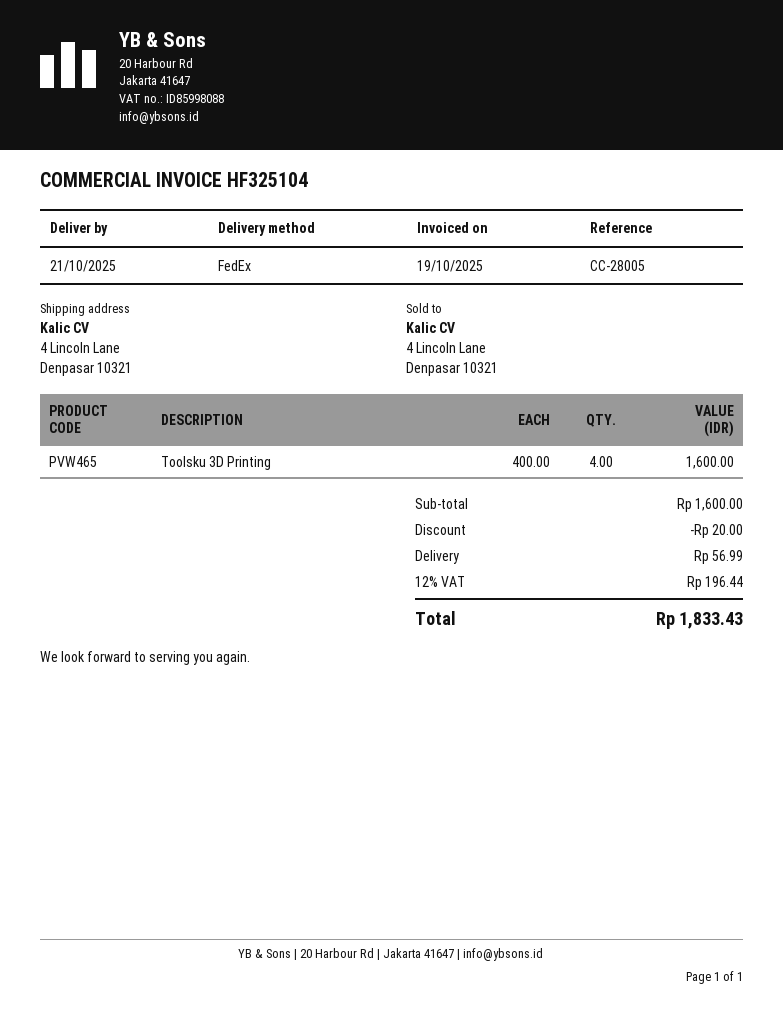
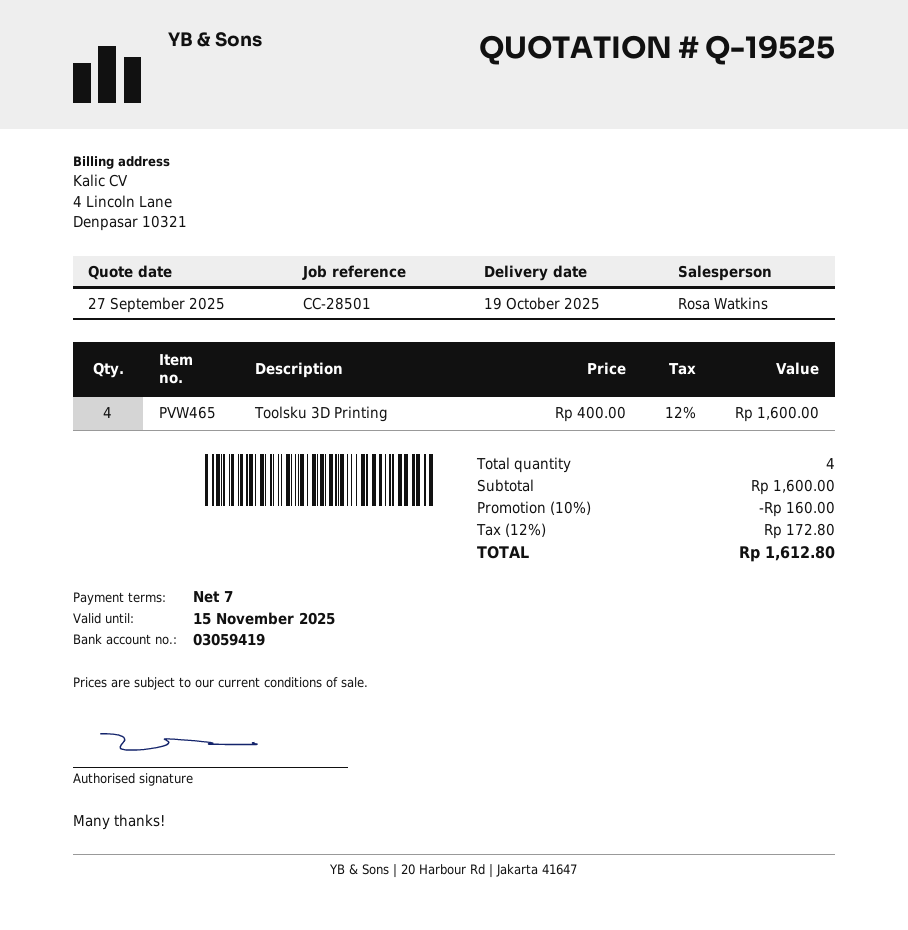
delivery date: 2025-10-21 -> 2025-10-19
reference: CC-28005 -> CC-28501
discount: 20.00 -> 160.00
shipping: 56.99 -> none
tax: 12% = 196.44 -> 12% = 172.80
total: 1833.43 -> 1612.80

